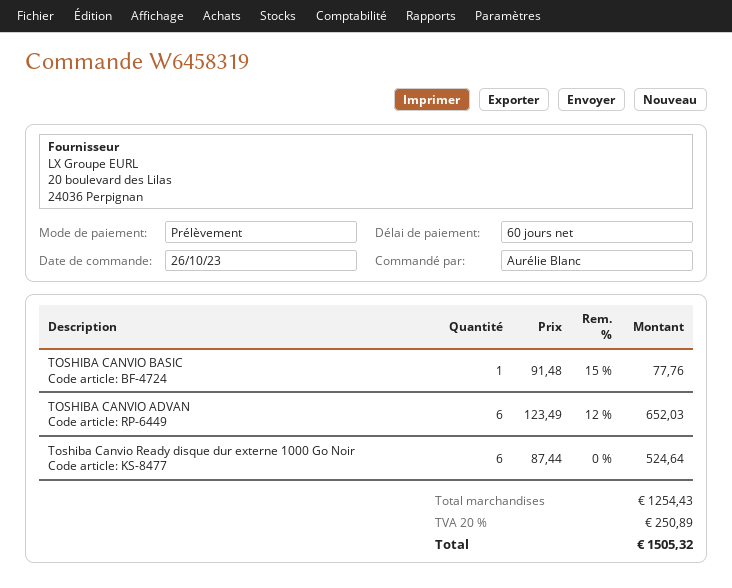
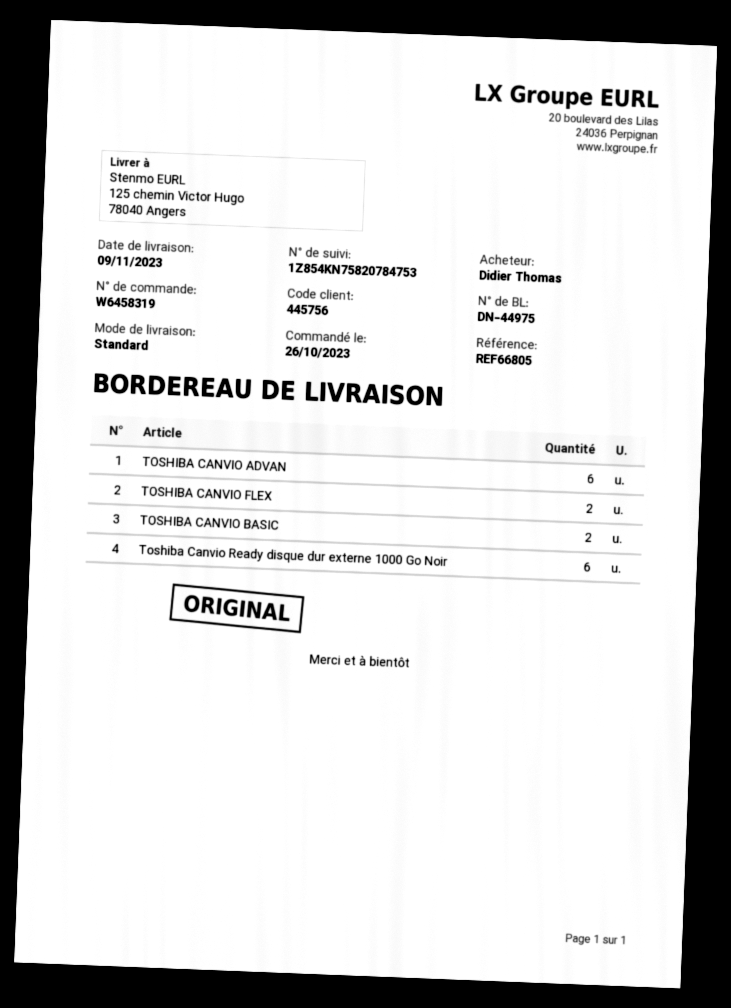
ordered by: Aurélie Blanc -> Didier Thomas
TOSHIBA CANVIO BASIC: 1 -> 2
TOSHIBA CANVIO FLEX: none -> 2

